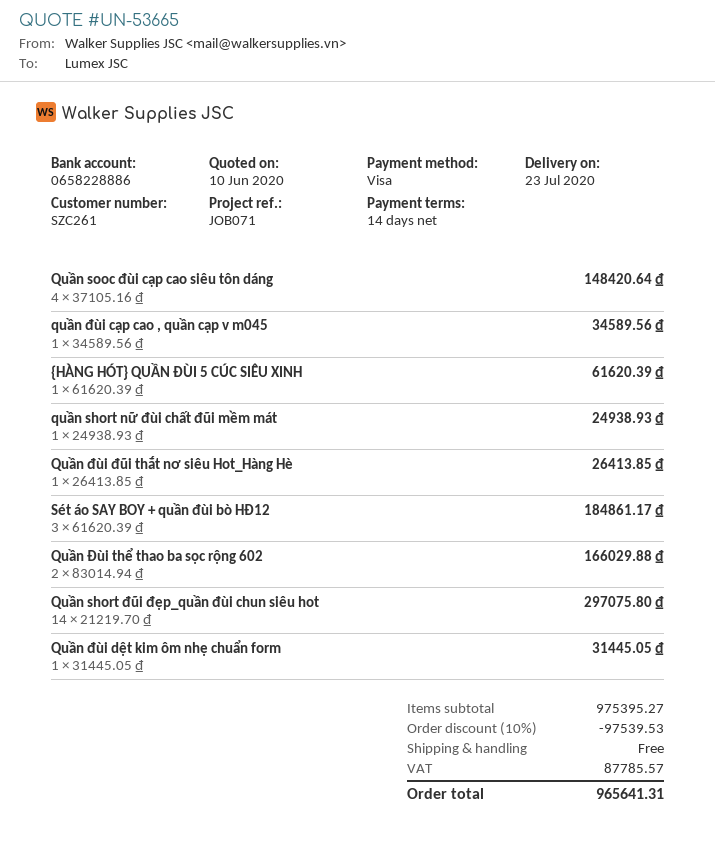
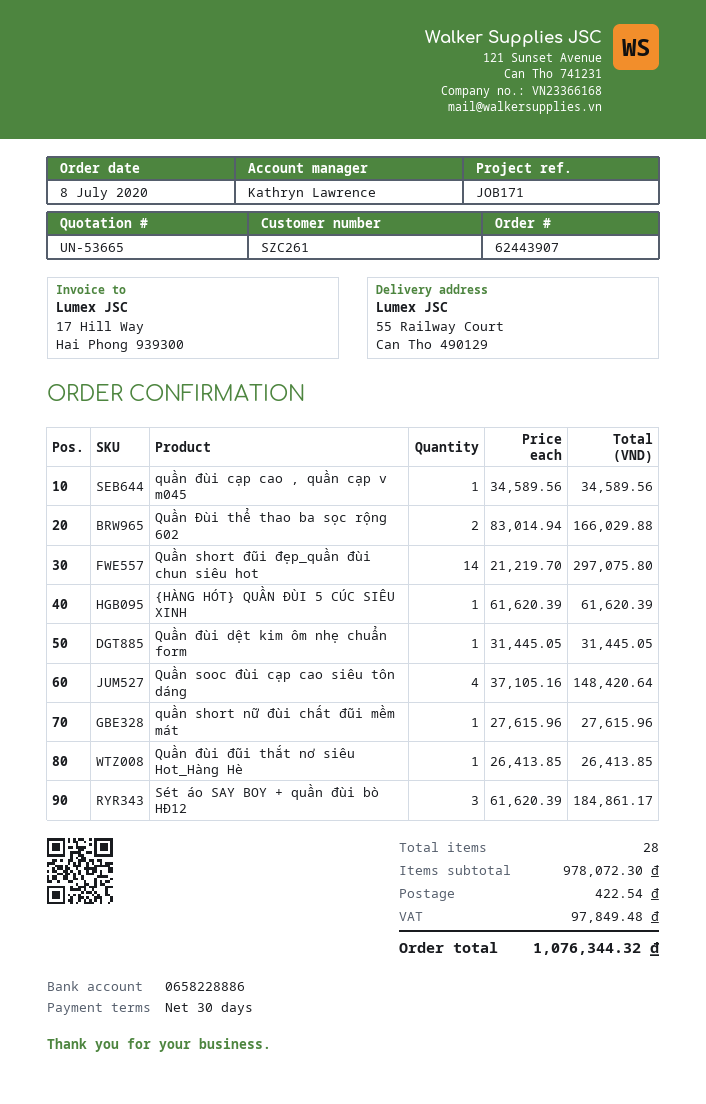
payment terms: 14 days -> 30 days
reference: JOB071 -> JOB171
quần short nữ đùi chất đũi mềm mát: 1 x 24938.93 = 24938.93 -> 1 x 27615.96 = 27615.96
subtotal: 975395.27 -> 978072.30
discount: 10% = 97539.53 -> none
shipping: 0.00 -> 422.54
tax: 87785.57 -> 97849.48
total: 965641.31 -> 1076344.32

